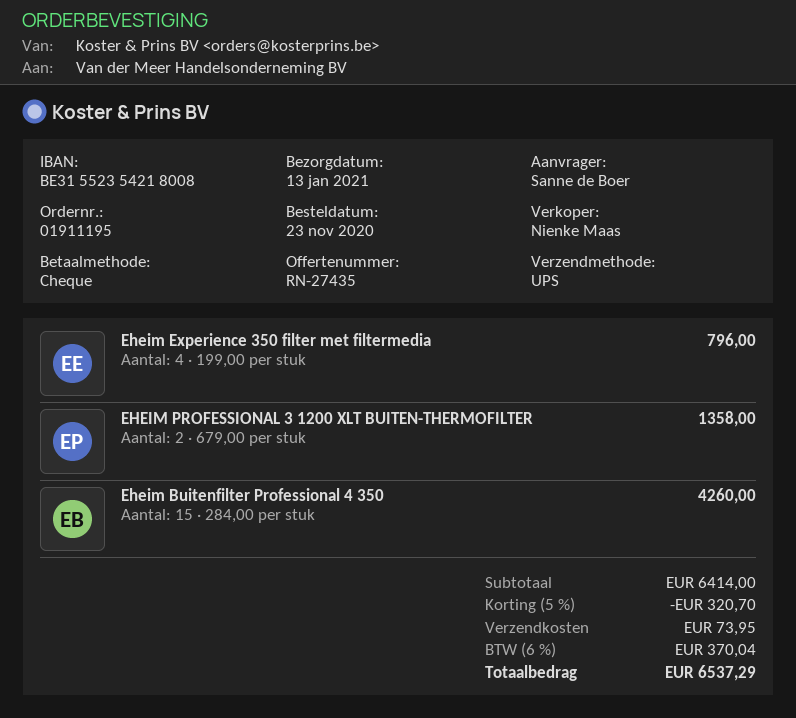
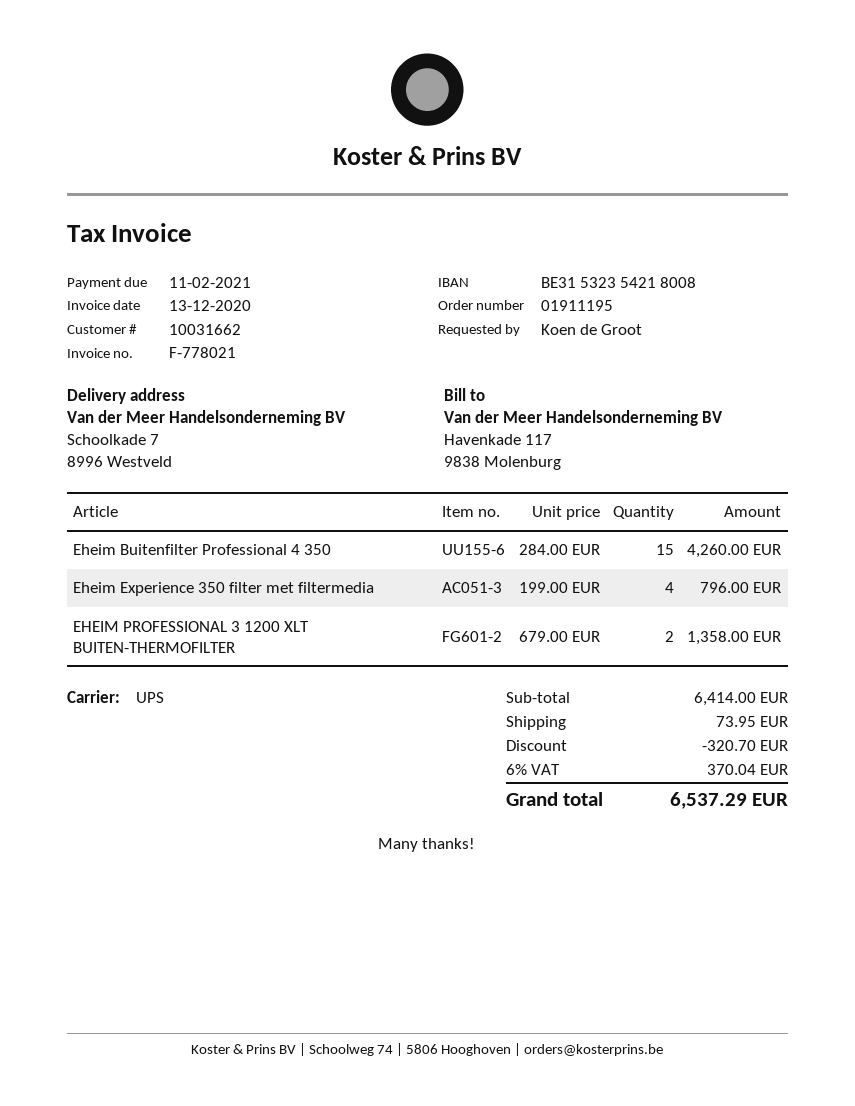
ordered by: Sanne de Boer -> Koen de Groot
bank account: BE31552354218008 -> BE31532354218008

